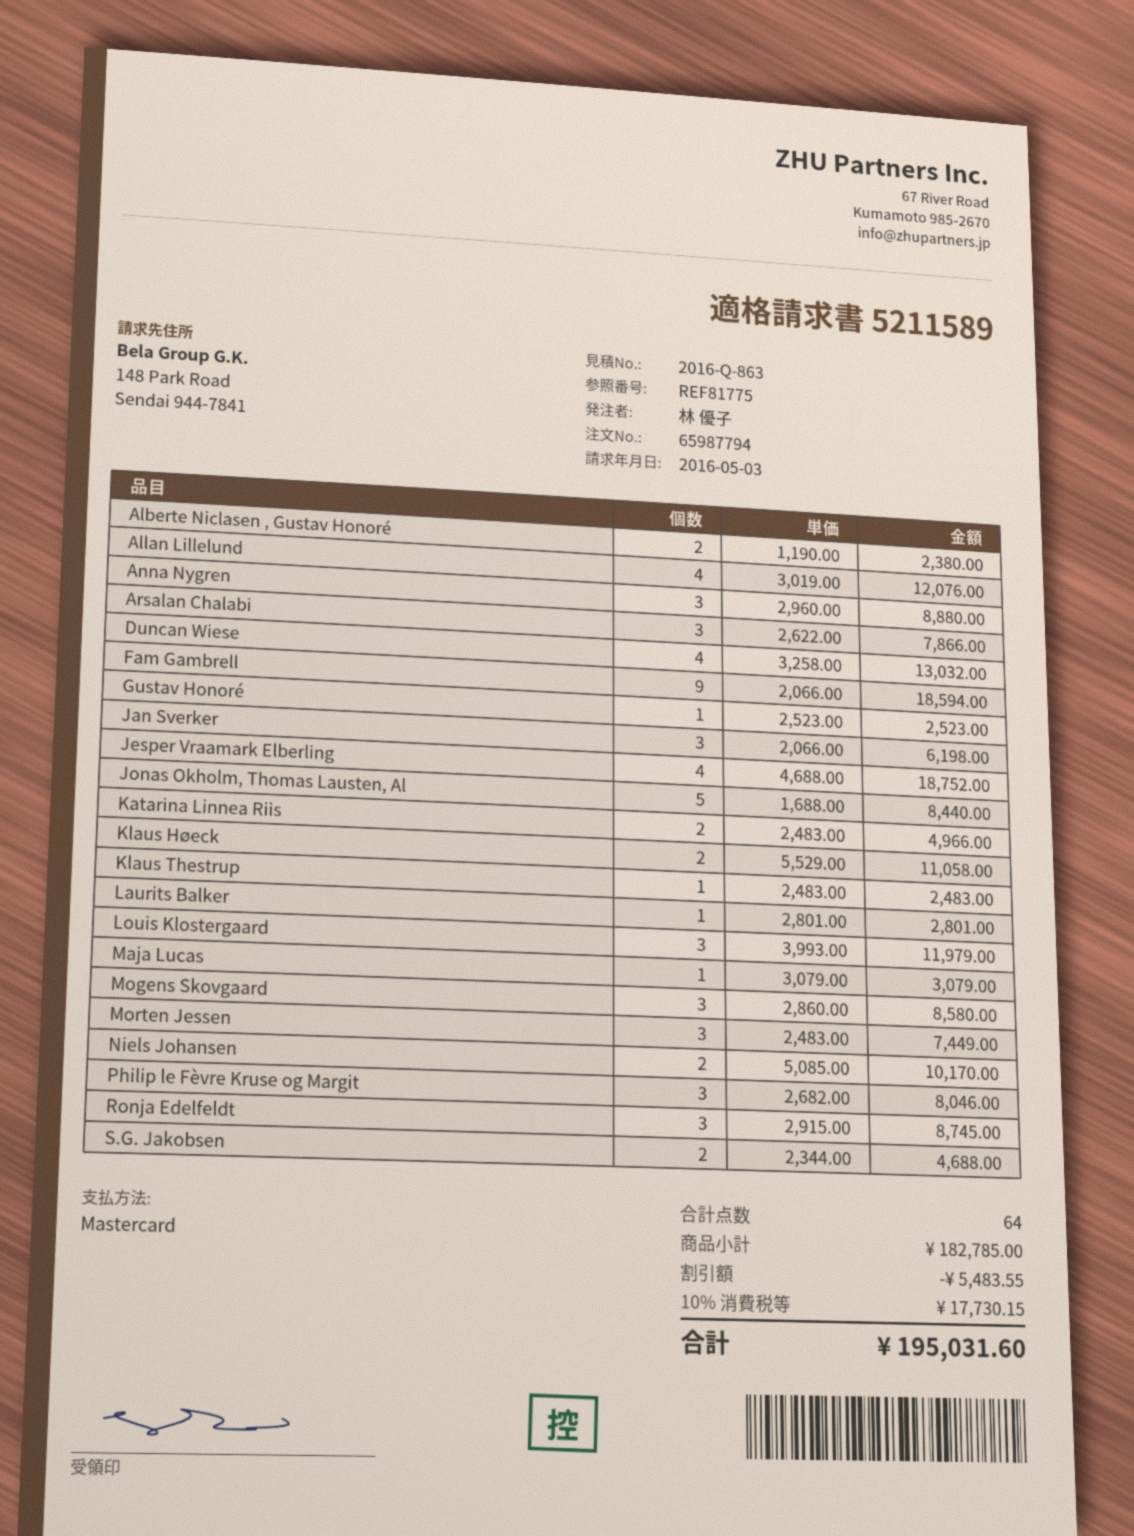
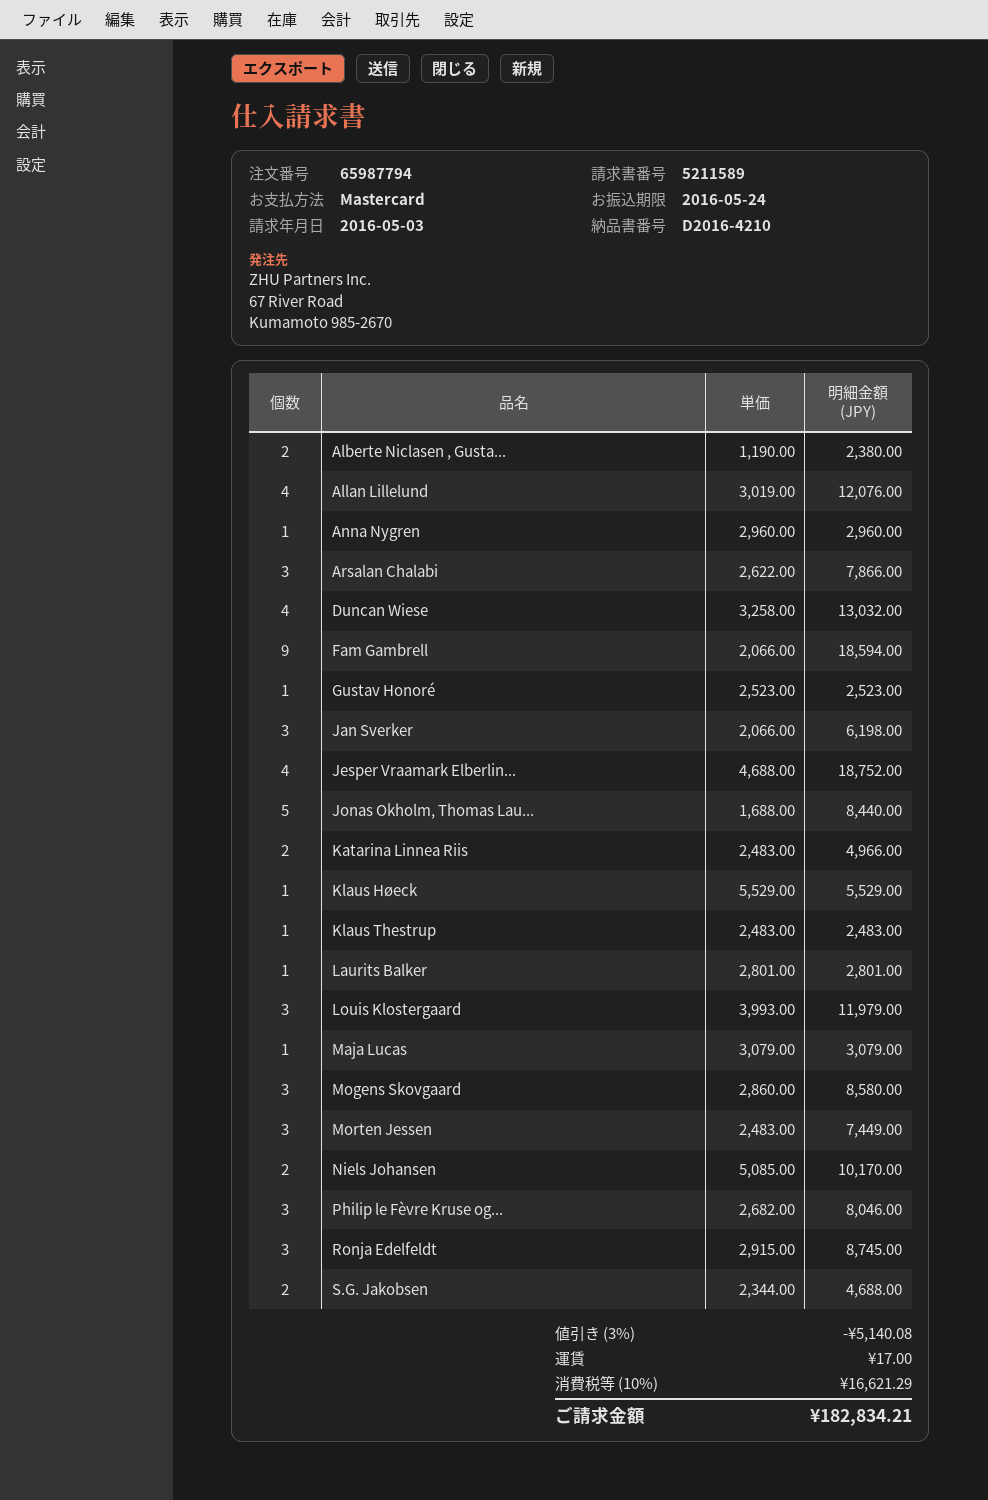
Anna Nygren: 3 x 2960.00 = 8880.00 -> 1 x 2960.00 = 2960.00
Klaus Høeck: 2 x 5529.00 = 11058.00 -> 1 x 5529.00 = 5529.00
discount: 5483.55 -> 5140.08
shipping: none -> 17.00
tax: 10% = 17730.15 -> 10% = 16621.29
total: 195031.60 -> 182834.21

